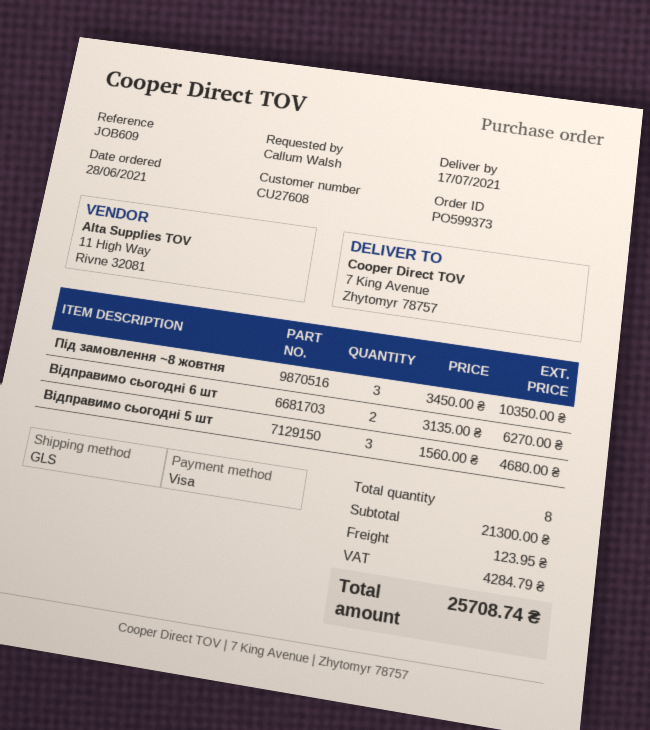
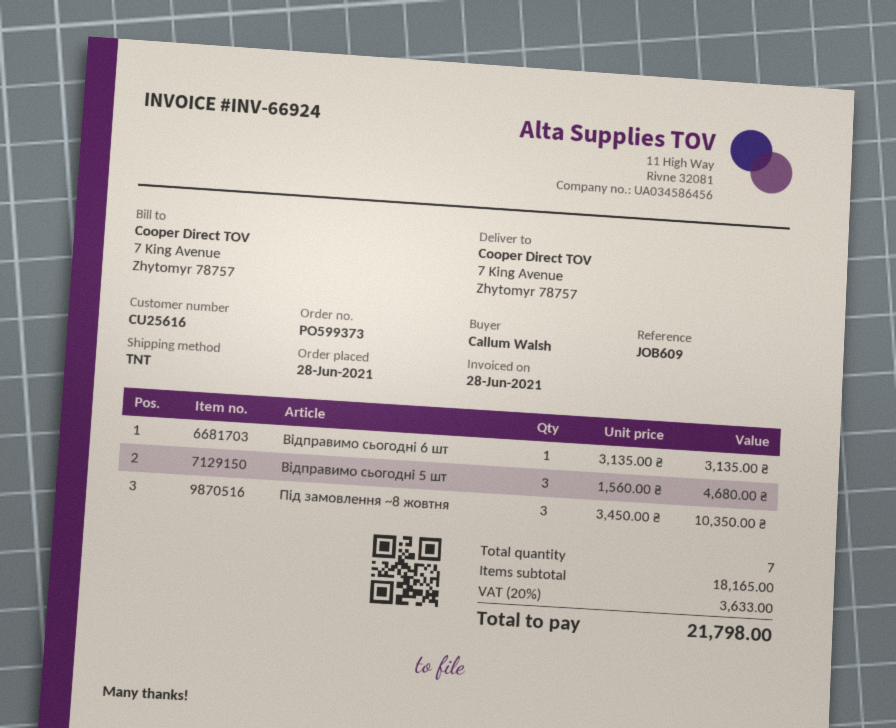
customer number: CU27608 -> CU25616
shipping method: GLS -> TNT
Відправимо сьогодні 6 шт: 2 x 3135.00 = 6270.00 -> 1 x 3135.00 = 3135.00
total quantity: 8 -> 7
subtotal: 21300.00 -> 18165.00
shipping: 123.95 -> none
tax: 4284.79 -> 3633.00
total: 25708.74 -> 21798.00

